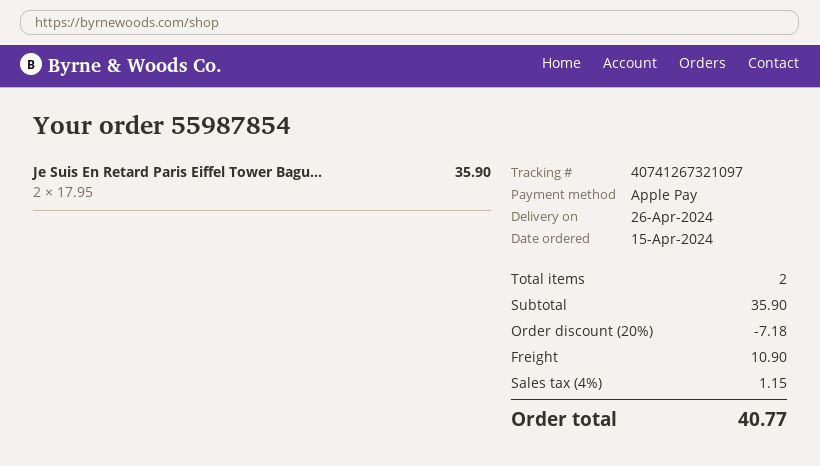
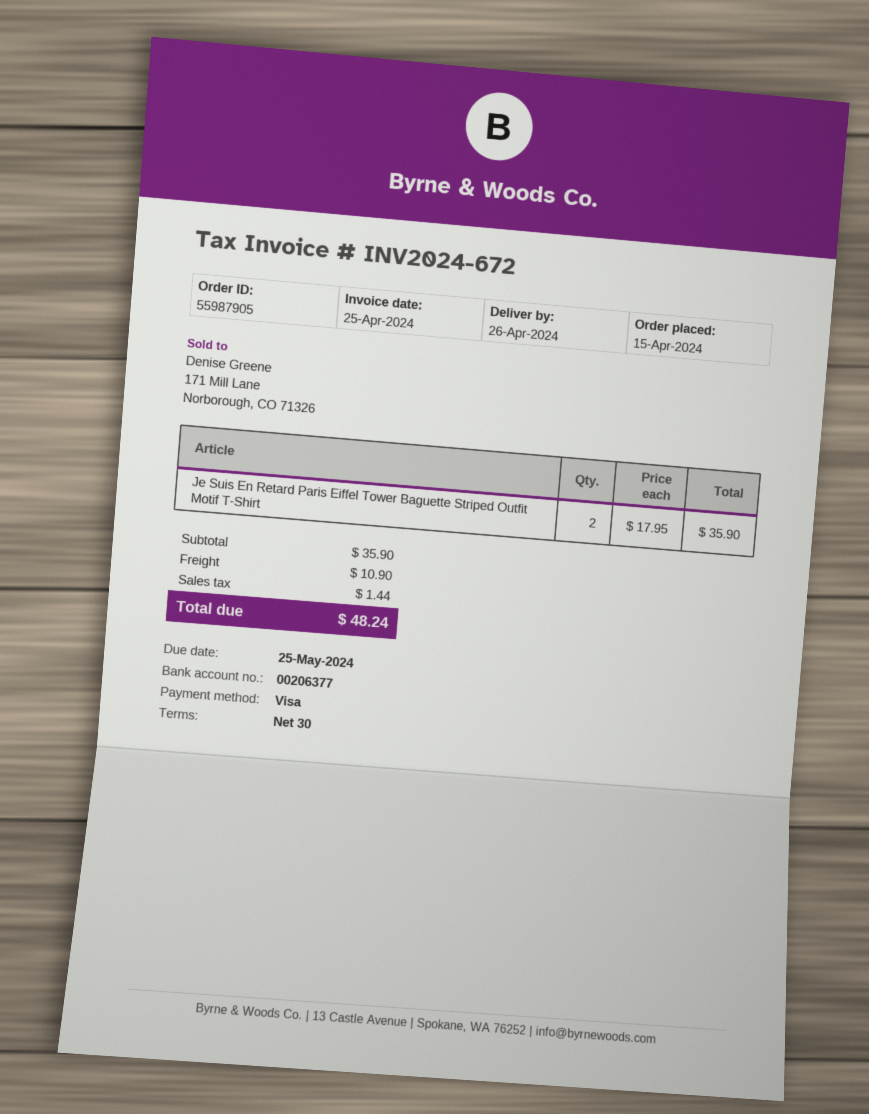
order number: 55987854 -> 55987905
payment method: Apple Pay -> Visa
discount: 20% = 7.18 -> none
tax: 1.15 -> 1.44
total: 40.77 -> 48.24

